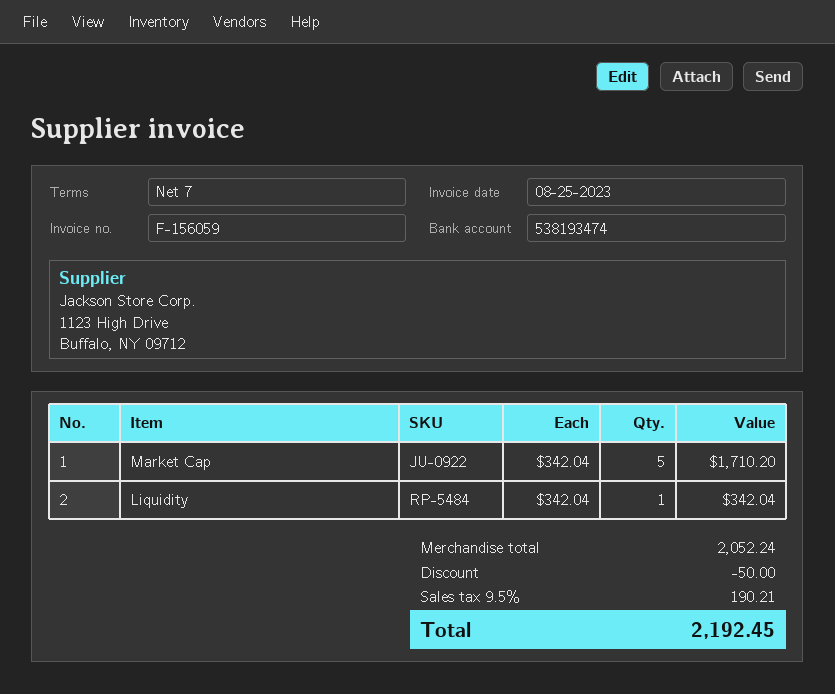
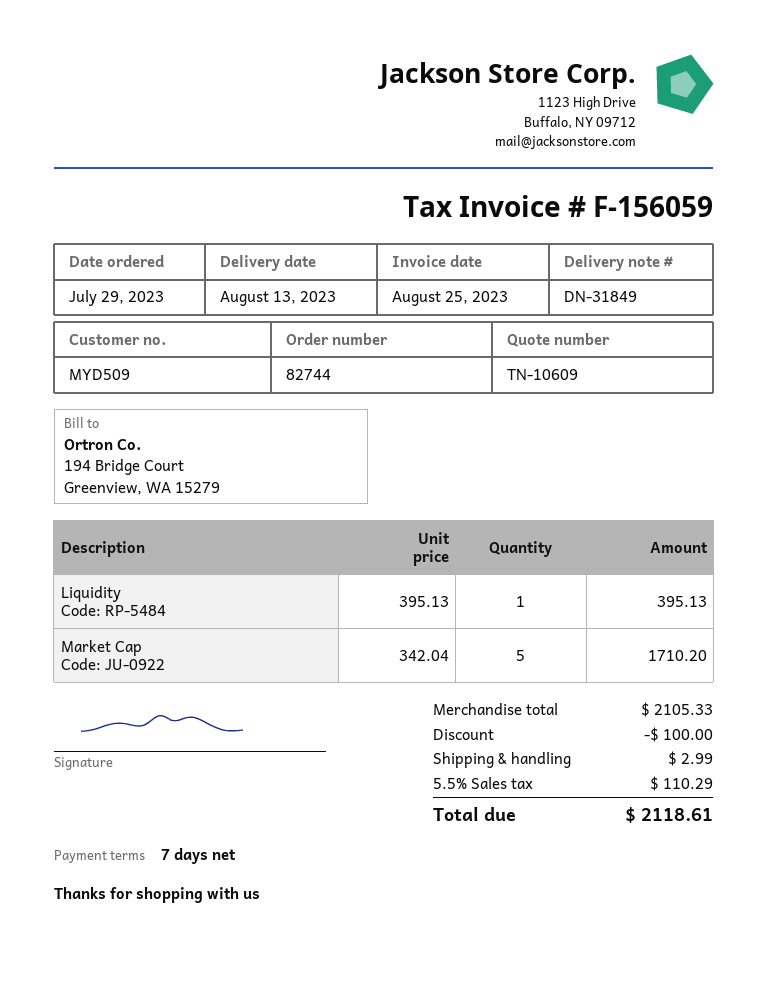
Liquidity: 1 x 342.04 = 342.04 -> 1 x 395.13 = 395.13
subtotal: 2052.24 -> 2105.33
discount: 50.00 -> 100.00
shipping: none -> 2.99
tax: 9.5% = 190.21 -> 5.5% = 110.29
total: 2192.45 -> 2118.61

